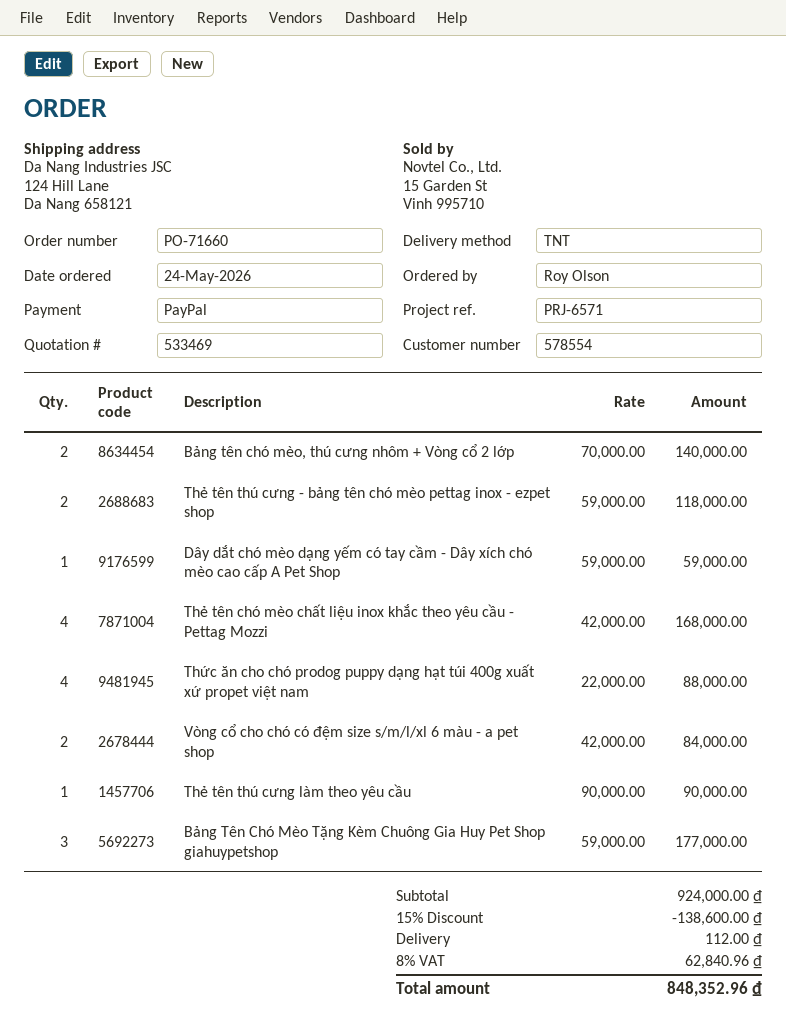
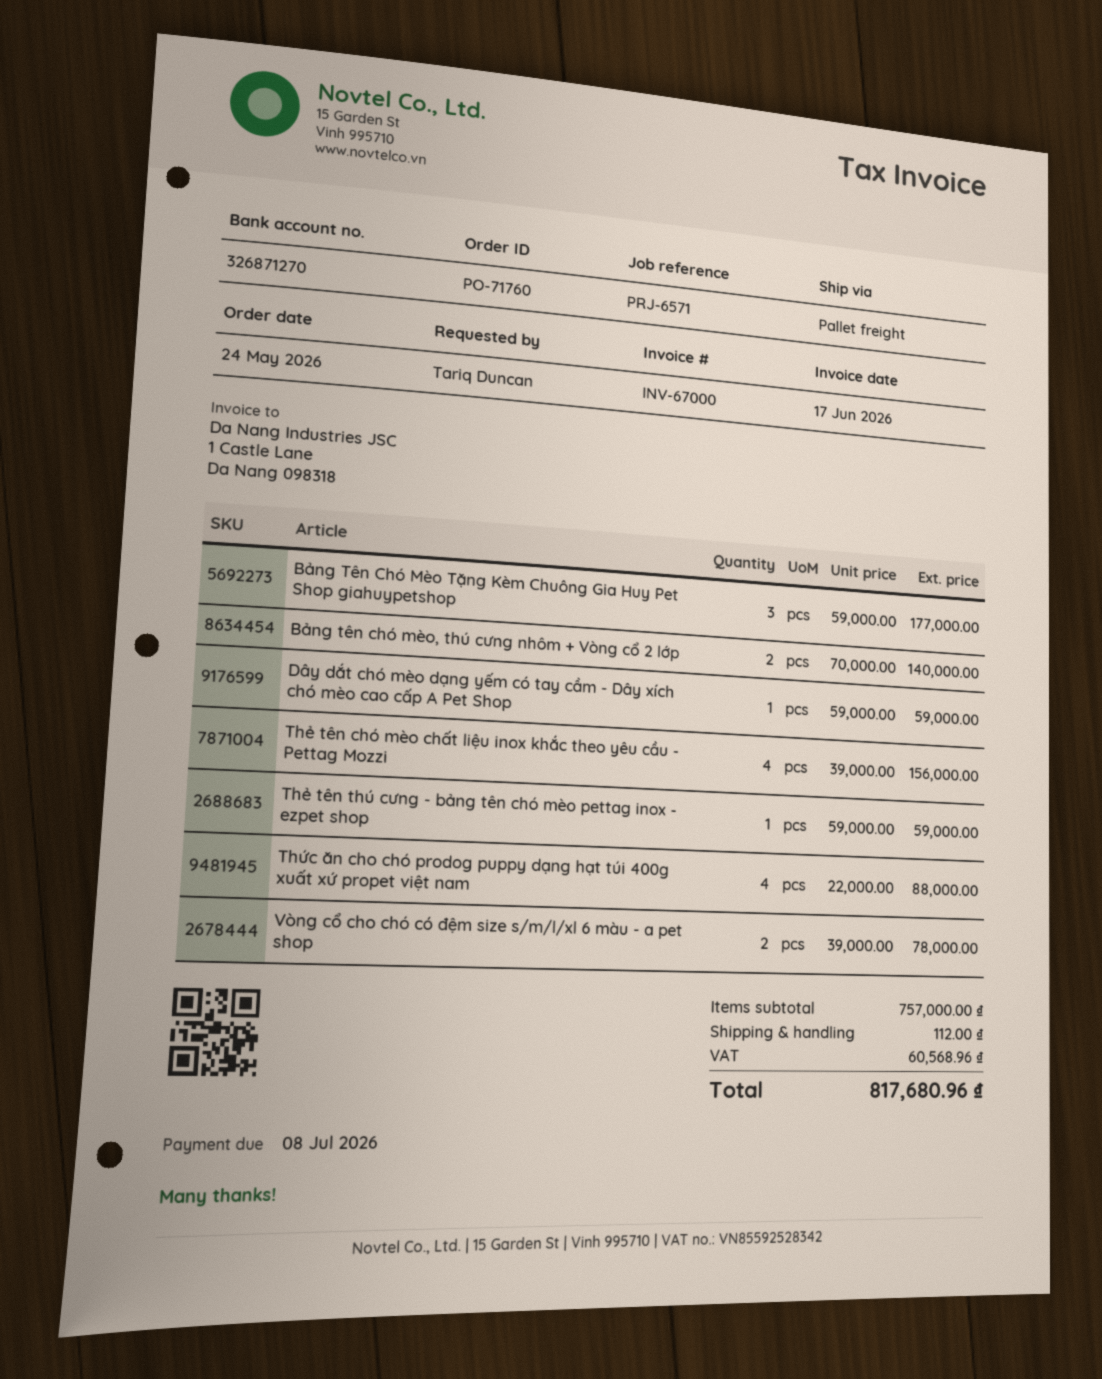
order number: PO-71660 -> PO-71760
ordered by: Roy Olson -> Tariq Duncan
shipping method: TNT -> pallet freight
Thẻ tên thú cưng - bảng tên chó mèo pettag inox - ezpet shop: 2 x 59000.00 = 118000.00 -> 1 x 59000.00 = 59000.00
Thẻ tên chó mèo chất liệu inox khắc theo yêu cầu - Pettag Mozzi: 4 x 42000.00 = 168000.00 -> 4 x 39000.00 = 156000.00
Vòng cổ cho chó có đệm size s/m/l/xl 6 màu - a pet shop: 2 x 42000.00 = 84000.00 -> 2 x 39000.00 = 78000.00
Thẻ tên thú cưng làm theo yêu cầu: 1 x 90000.00 = 90000.00 -> none
subtotal: 924000.00 -> 757000.00
discount: 15% = 138600.00 -> none
tax: 62840.96 -> 60568.96
total: 848352.96 -> 817680.96

